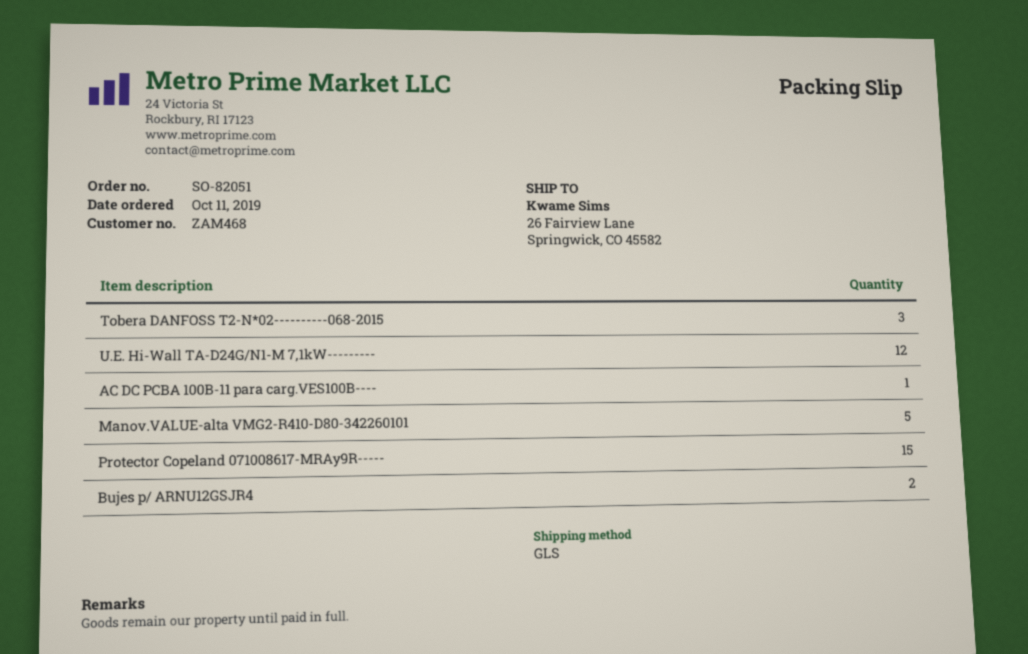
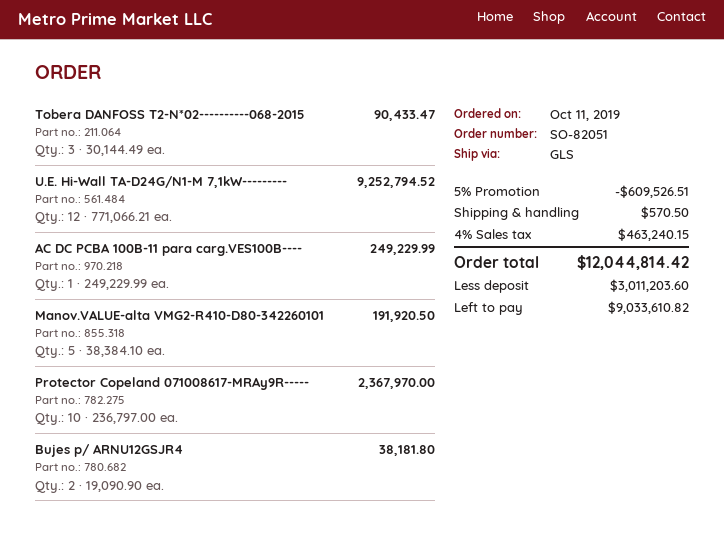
Protector Copeland 071008617-MRAy9R-----: 15 -> 10

